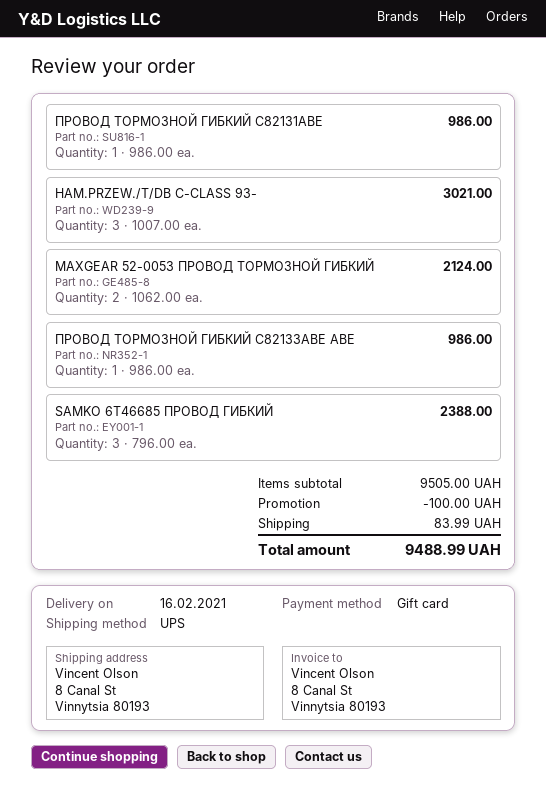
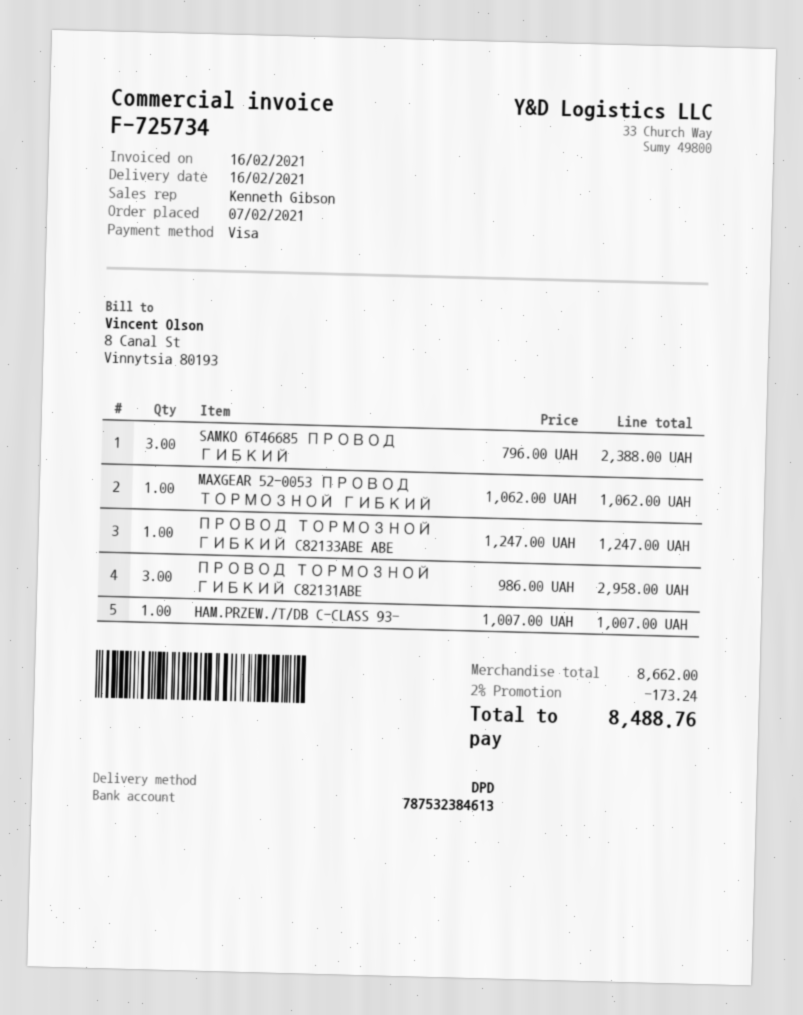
payment method: gift card -> Visa
shipping method: UPS -> DPD
ПРОВОД ТОРМОЗНОЙ ГИБКИЙ C82131ABE: 1 x 986.00 = 986.00 -> 3 x 986.00 = 2958.00
HAM.PRZEW./T/DB C-CLASS 93-: 3 x 1007.00 = 3021.00 -> 1 x 1007.00 = 1007.00
MAXGEAR 52-0053 ПРОВОД ТОРМОЗНОЙ ГИБКИЙ: 2 x 1062.00 = 2124.00 -> 1 x 1062.00 = 1062.00
ПРОВОД ТОРМОЗНОЙ ГИБКИЙ C82133ABE ABE: 1 x 986.00 = 986.00 -> 1 x 1247.00 = 1247.00
subtotal: 9505.00 -> 8662.00
discount: 100.00 -> 173.24
shipping: 83.99 -> none
total: 9488.99 -> 8488.76

